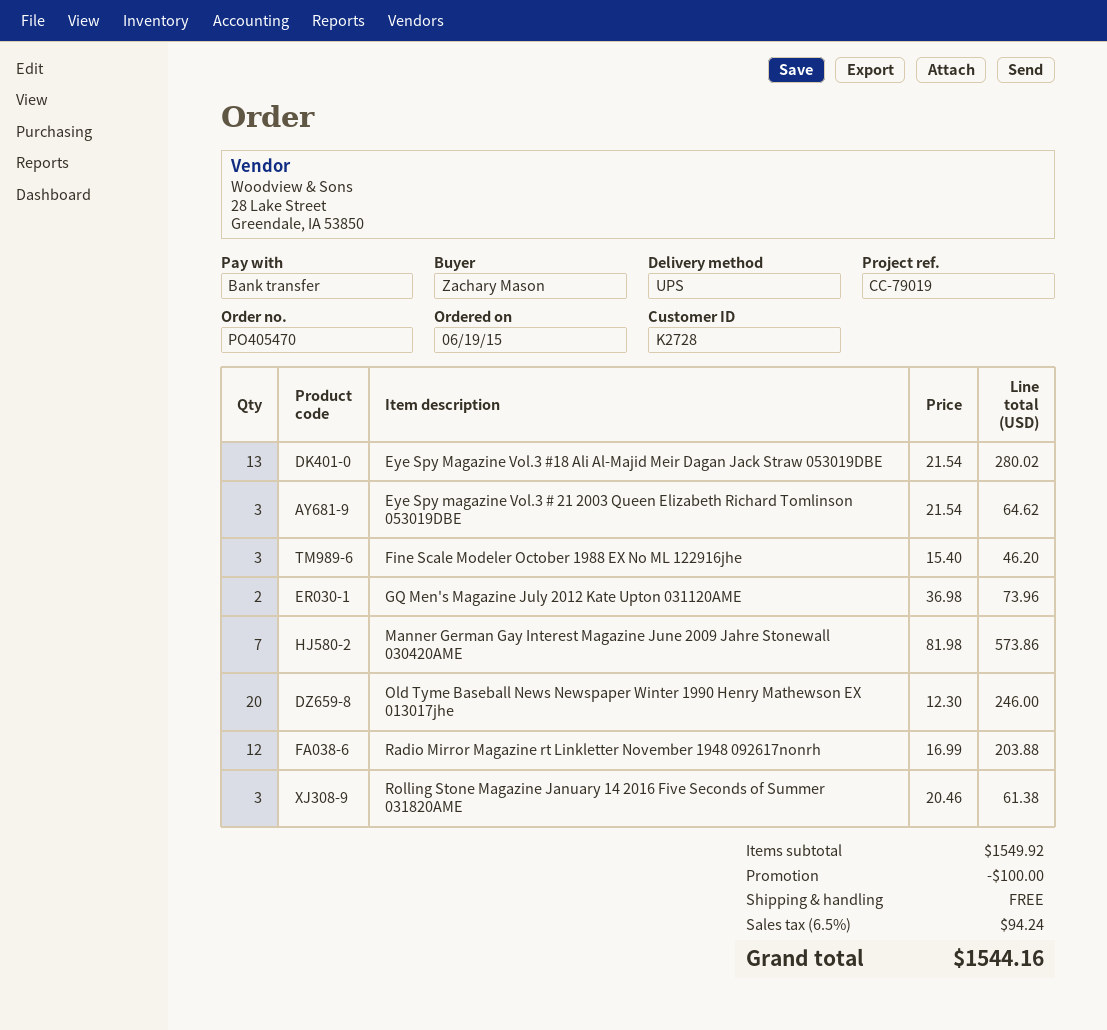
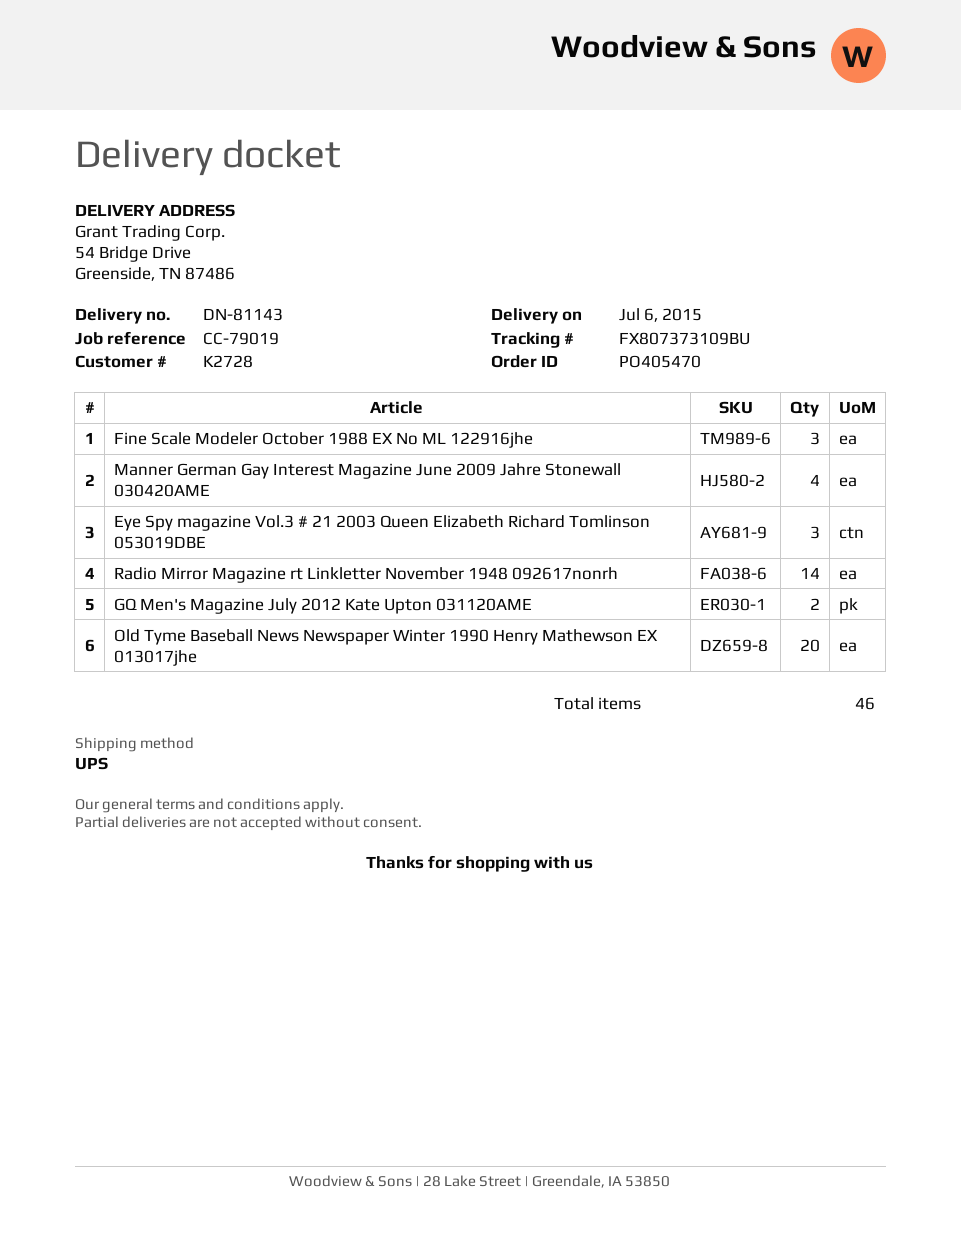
Eye Spy Magazine Vol.3 #18 Ali Al-Majid Meir Dagan Jack Straw 053019DBE: 13 -> none
Manner German Gay Interest Magazine June 2009 Jahre Stonewall 030420AME: 7 -> 4
Radio Mirror Magazine rt Linkletter November 1948 092617nonrh: 12 -> 14
Rolling Stone Magazine January 14 2016 Five Seconds of Summer 031820AME: 3 -> none

